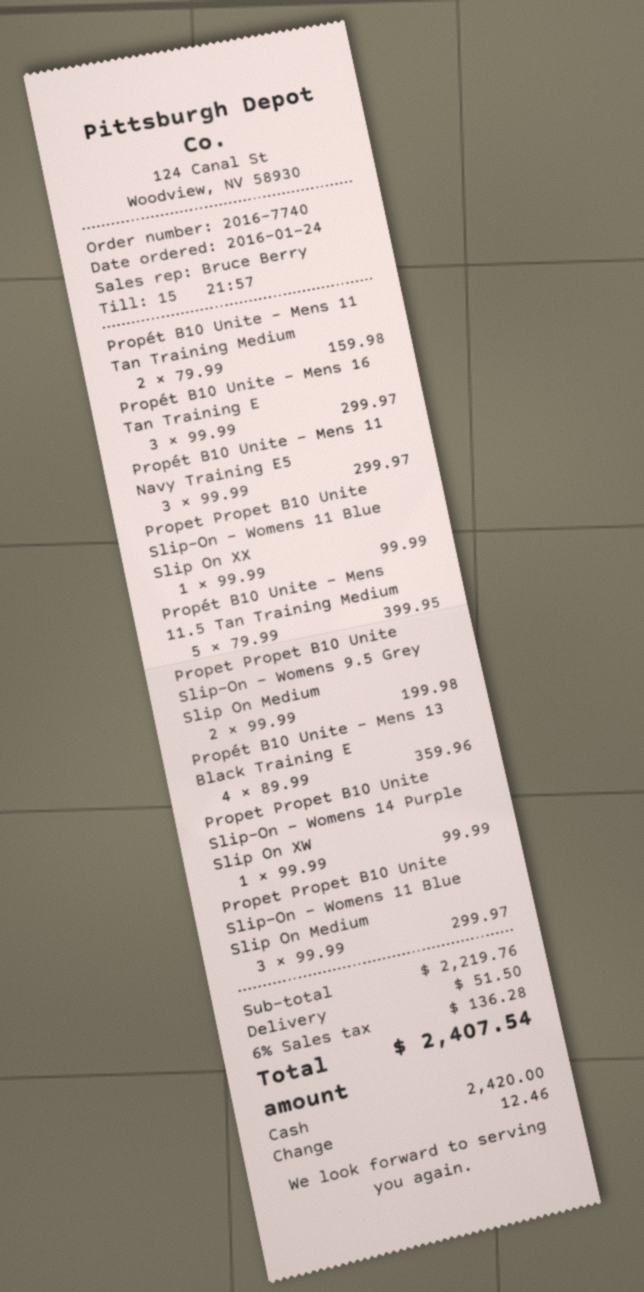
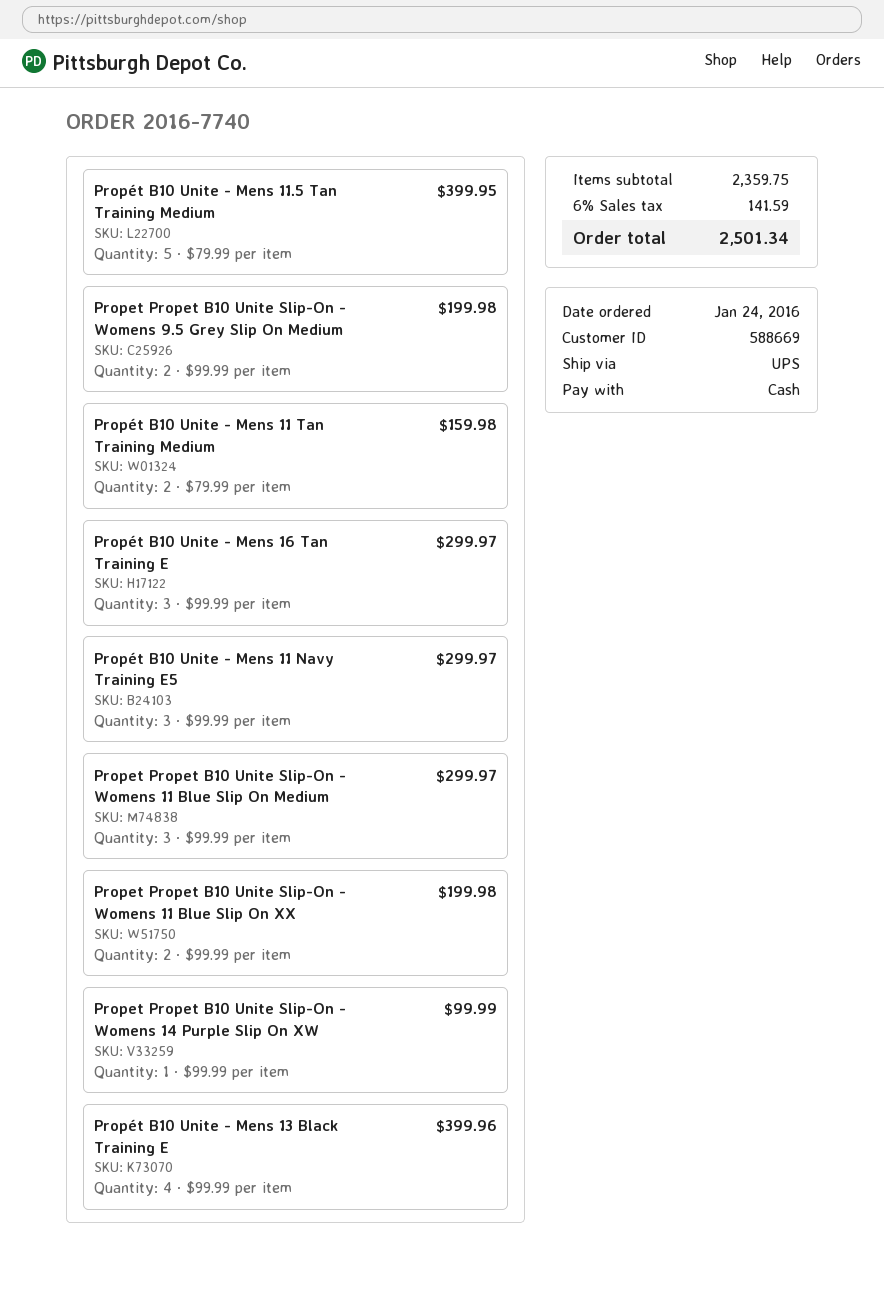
Propet Propet B10 Unite Slip-On - Womens 11 Blue Slip On XX: 1 x 99.99 = 99.99 -> 2 x 99.99 = 199.98
Propét B10 Unite - Mens 13 Black Training E: 4 x 89.99 = 359.96 -> 4 x 99.99 = 399.96
subtotal: 2219.76 -> 2359.75
shipping: 51.50 -> none
tax: 6% = 136.28 -> 6% = 141.59
total: 2407.54 -> 2501.34

